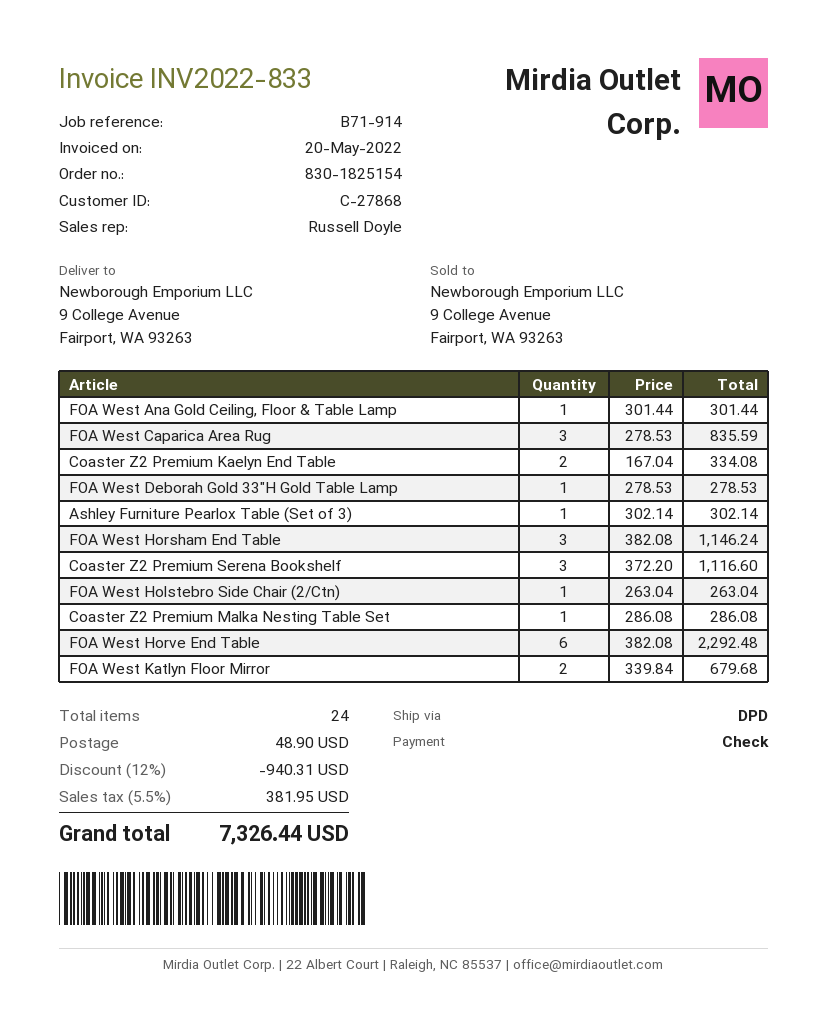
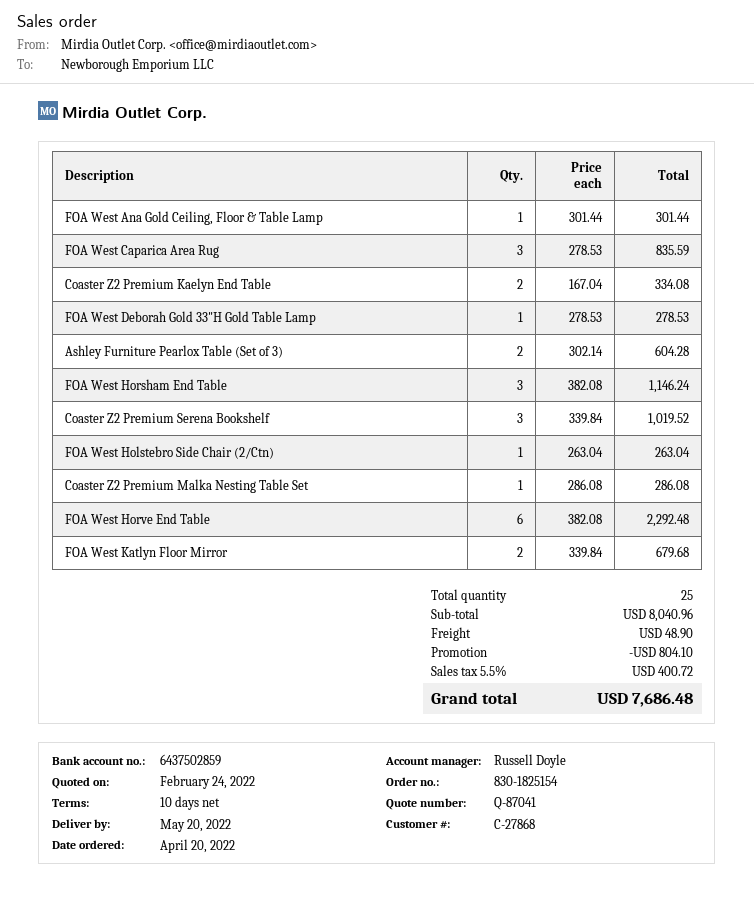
Ashley Furniture Pearlox Table (Set of 3): 1 x 302.14 = 302.14 -> 2 x 302.14 = 604.28
Coaster Z2 Premium Serena Bookshelf: 3 x 372.20 = 1116.60 -> 3 x 339.84 = 1019.52
total quantity: 24 -> 25
discount: 940.31 -> 804.10
tax: 5.5% = 381.95 -> 5.5% = 400.72
total: 7326.44 -> 7686.48

